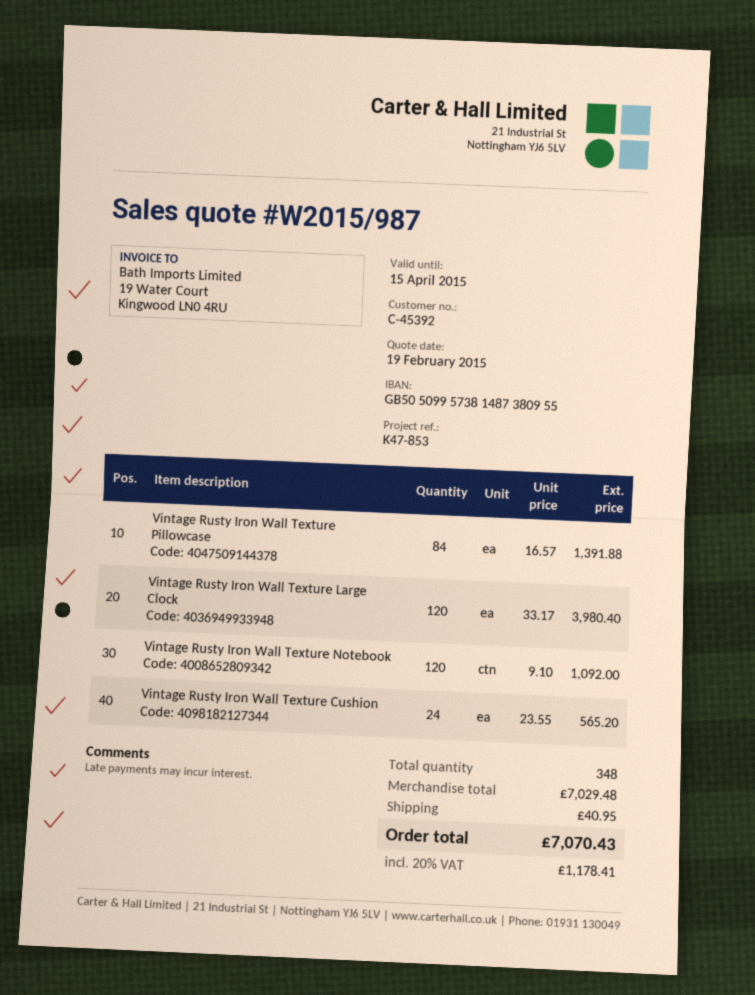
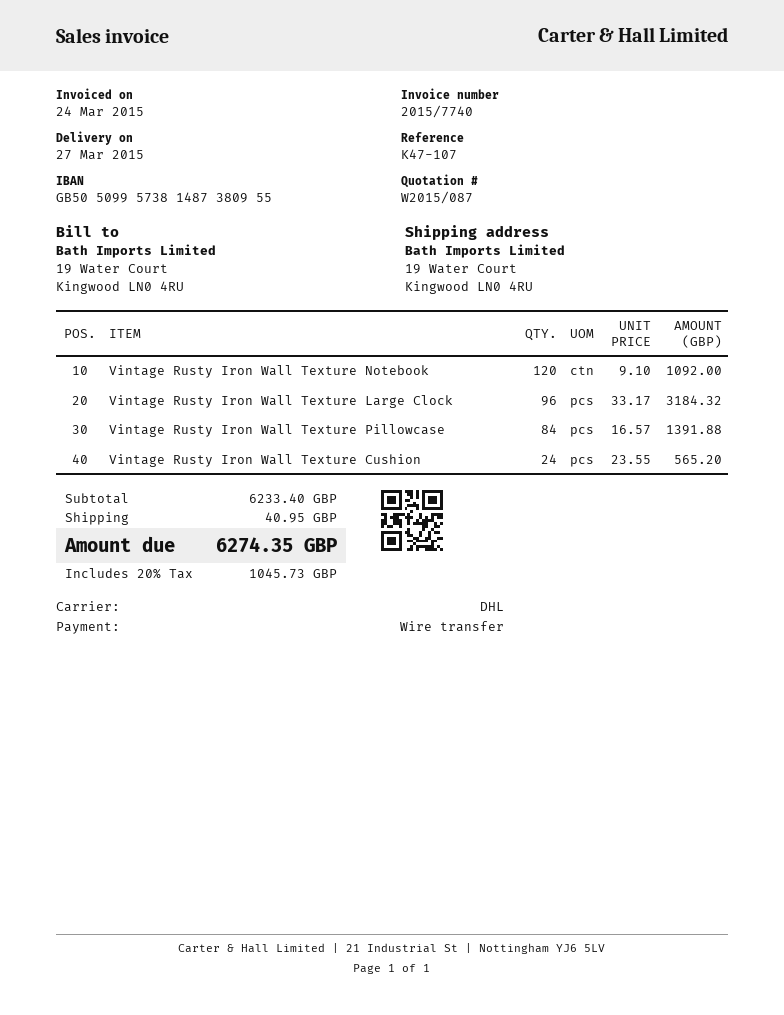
quote number: W2015/987 -> W2015/087
reference: K47-853 -> K47-107
Vintage Rusty Iron Wall Texture Large Clock: 120 x 33.17 = 3980.40 -> 96 x 33.17 = 3184.32
subtotal: 7029.48 -> 6233.40
tax: 20% = 1178.41 -> 20% = 1045.73
total: 7070.43 -> 6274.35

